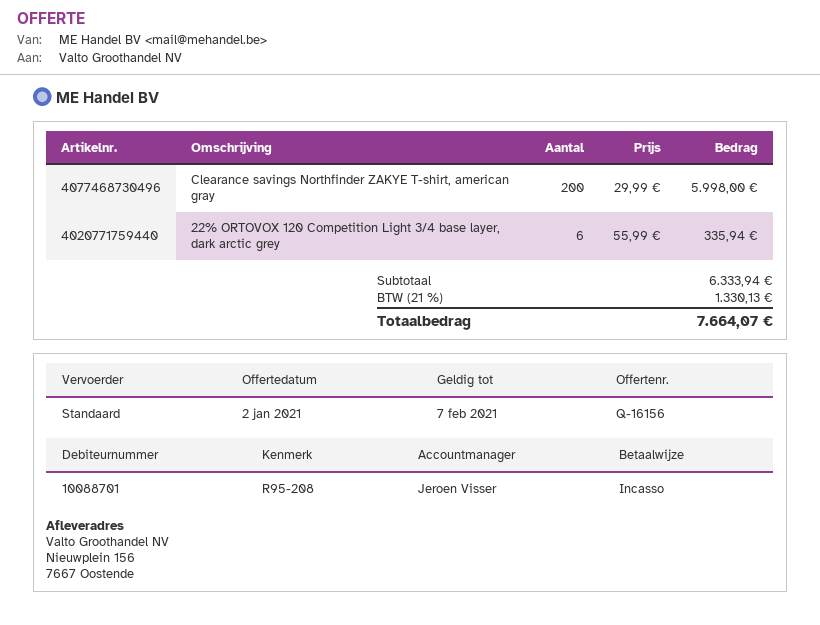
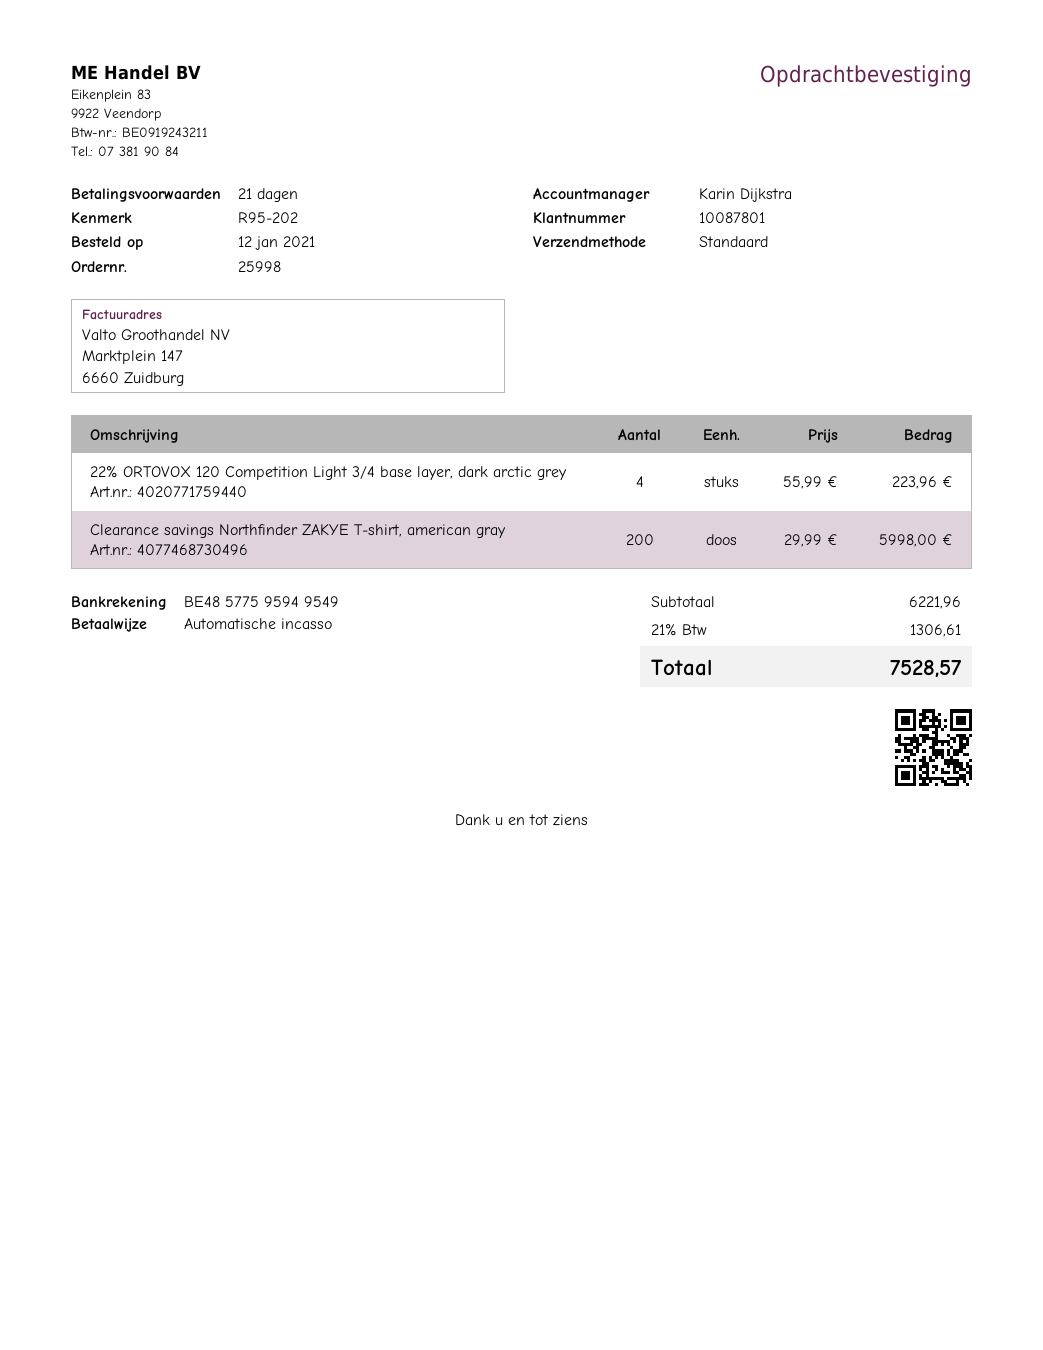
customer number: 10088701 -> 10087801
reference: R95-208 -> R95-202
sales rep: Jeroen Visser -> Karin Dijkstra
22% ORTOVOX 120 Competition Light 3/4 base layer, dark arctic grey: 6 x 55.99 = 335.94 -> 4 x 55.99 = 223.96
subtotal: 6333.94 -> 6221.96
tax: 21% = 1330.13 -> 21% = 1306.61
total: 7664.07 -> 7528.57

